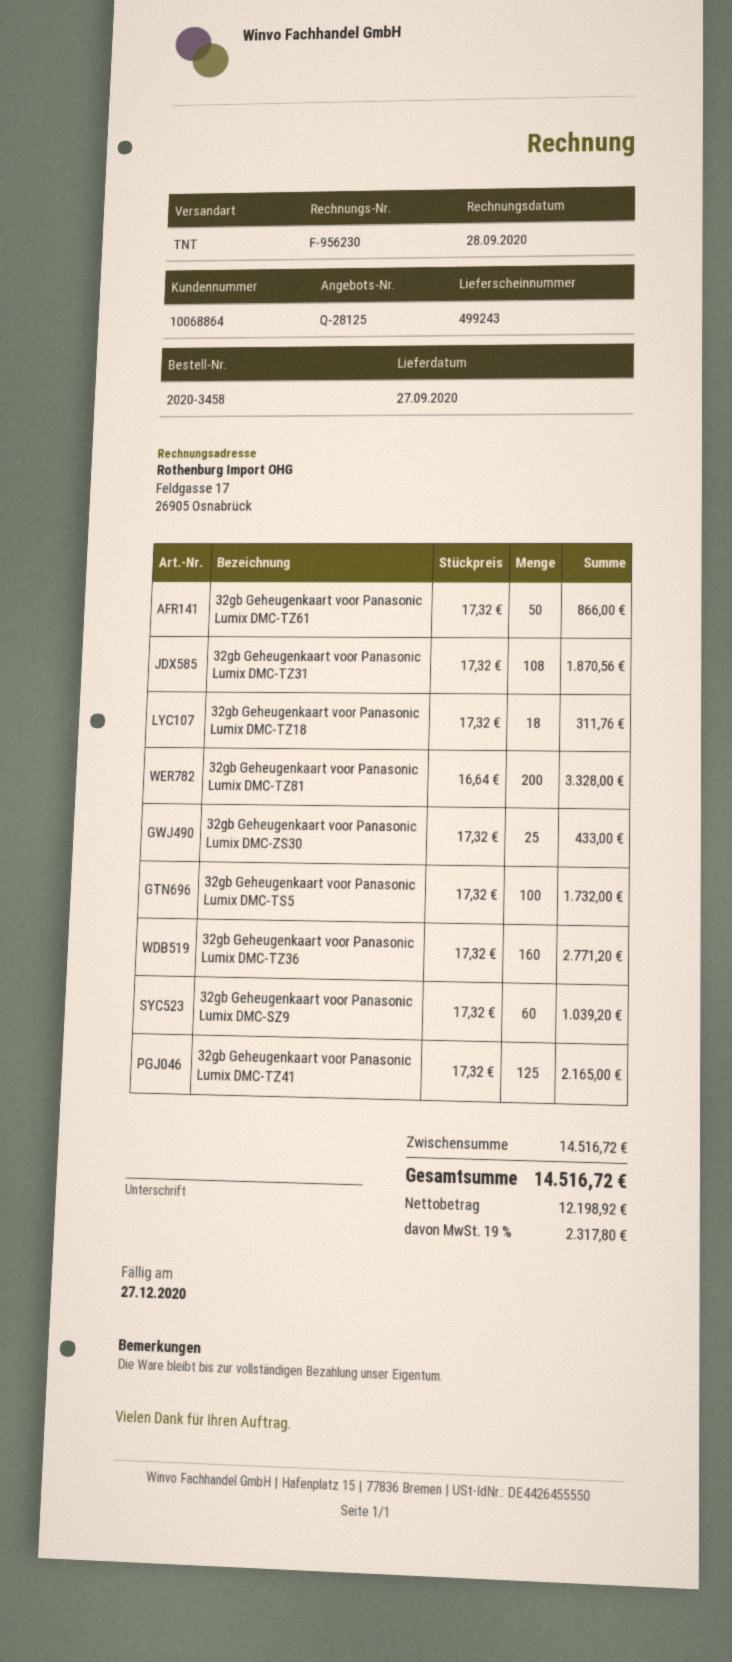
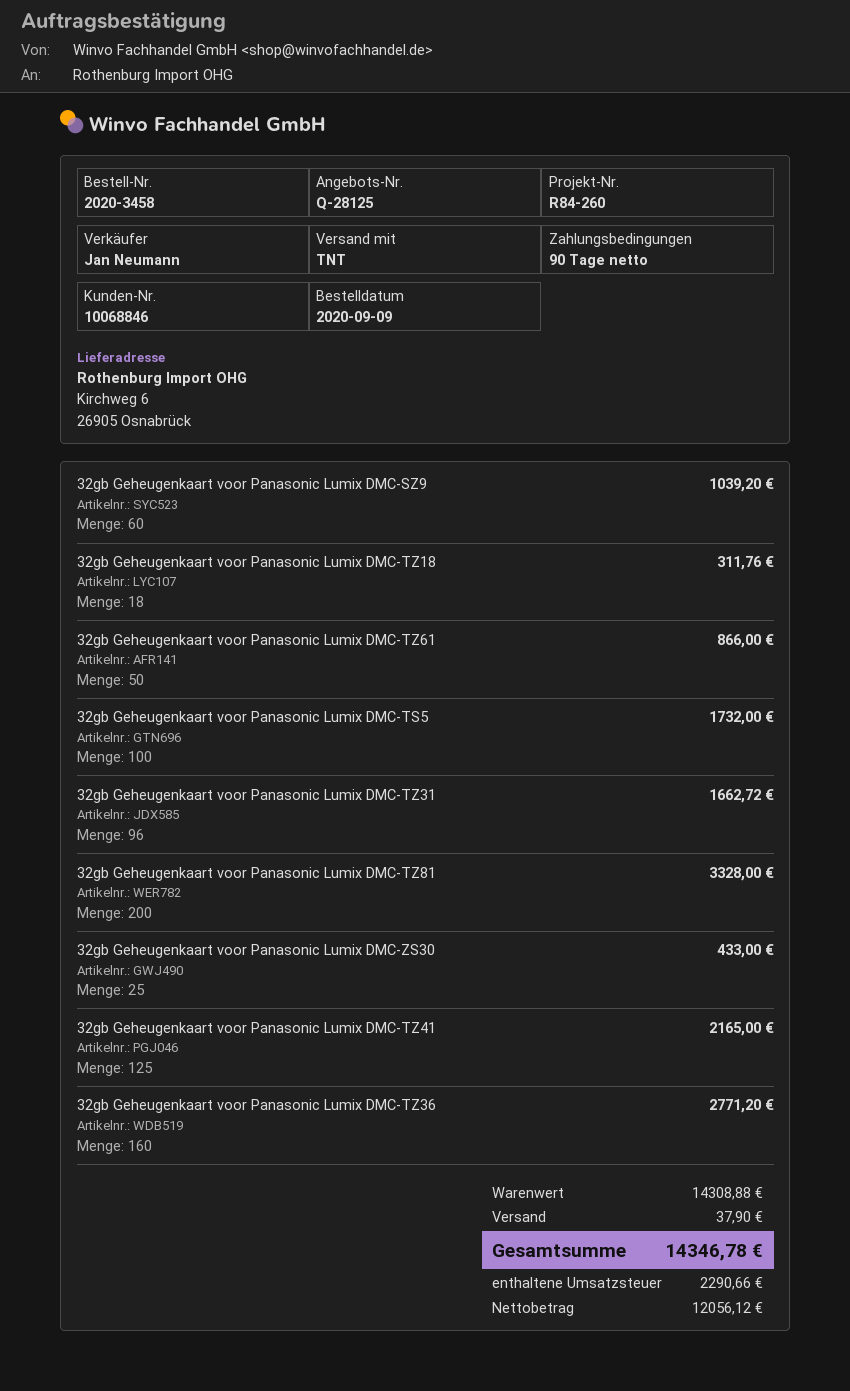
customer number: 10068864 -> 10068846
32gb Geheugenkaart voor Panasonic Lumix DMC-TZ31: 108 for 1870.56 -> 96 for 1662.72
subtotal: 14516.72 -> 14308.88
shipping: none -> 37.90
net: 12198.92 -> 12056.12
tax: 2317.80 -> 2290.66
total: 14516.72 -> 14346.78

